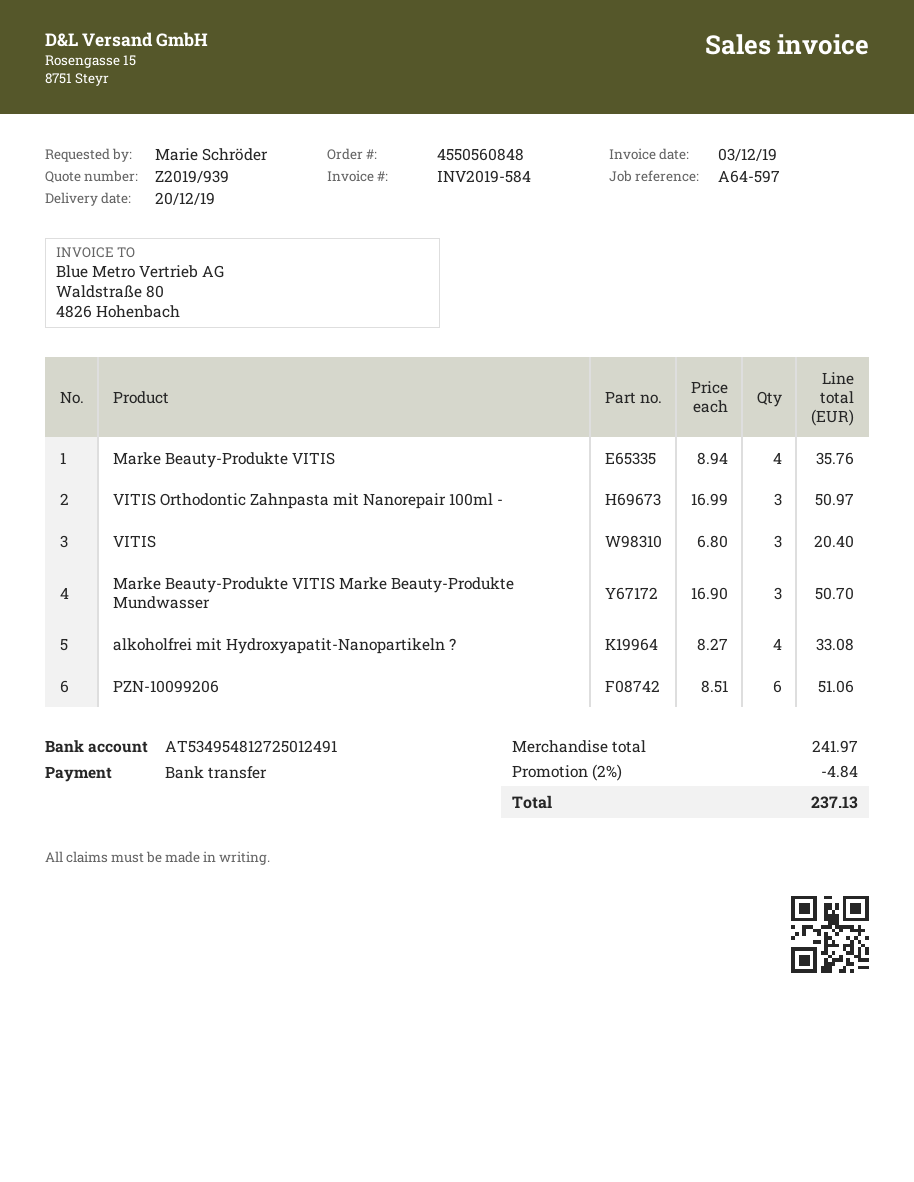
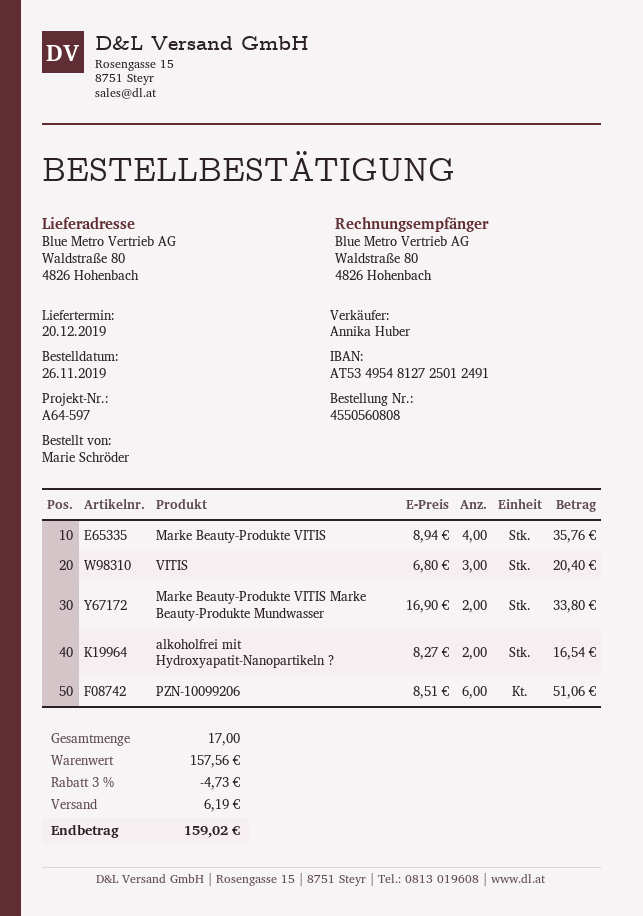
order number: 4550560848 -> 4550560808
VITIS Orthodontic Zahnpasta mit Nanorepair 100ml -: 3 x 16.99 = 50.97 -> none
Marke Beauty-Produkte VITIS Marke Beauty-Produkte Mundwasser: 3 x 16.90 = 50.70 -> 2 x 16.90 = 33.80
alkoholfrei mit Hydroxyapatit-Nanopartikeln ?: 4 x 8.27 = 33.08 -> 2 x 8.27 = 16.54
subtotal: 241.97 -> 157.56
discount: 2% = 4.84 -> 3% = 4.73
shipping: none -> 6.19
total: 237.13 -> 159.02

